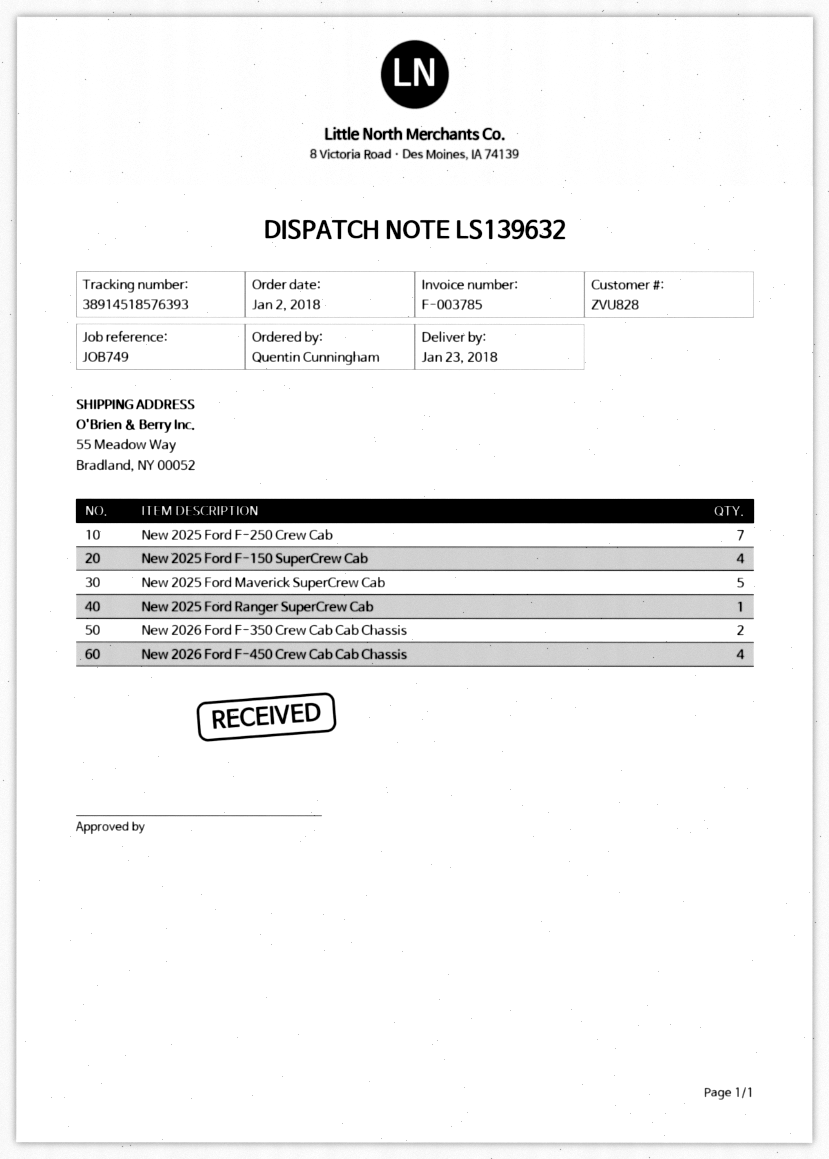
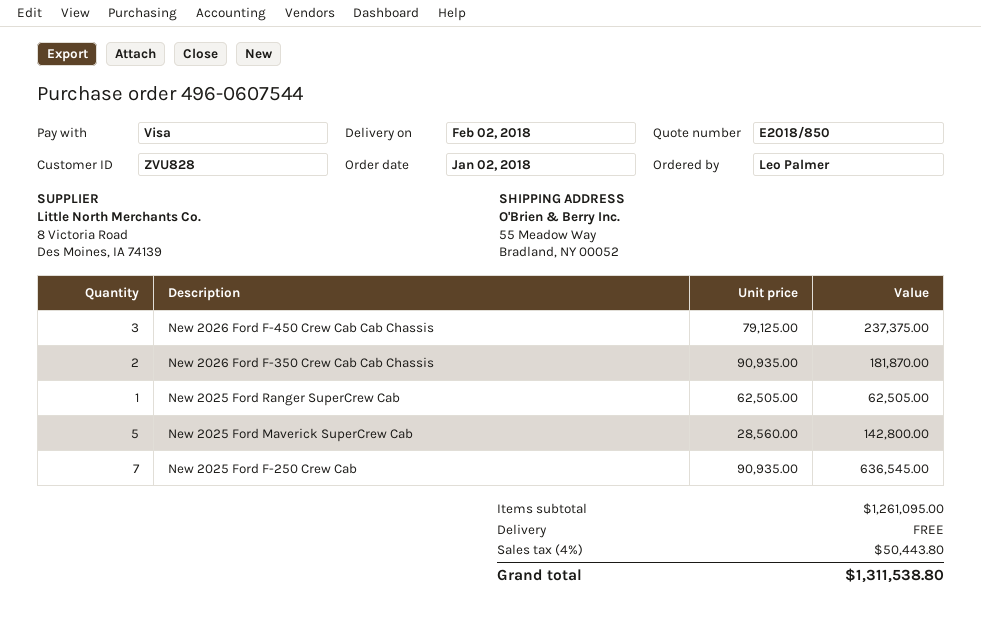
delivery date: 2018-01-23 -> 2018-02-02
ordered by: Quentin Cunningham -> Leo Palmer
New 2025 Ford F-150 SuperCrew Cab: 4 -> none
New 2026 Ford F-450 Crew Cab Cab Chassis: 4 -> 3

